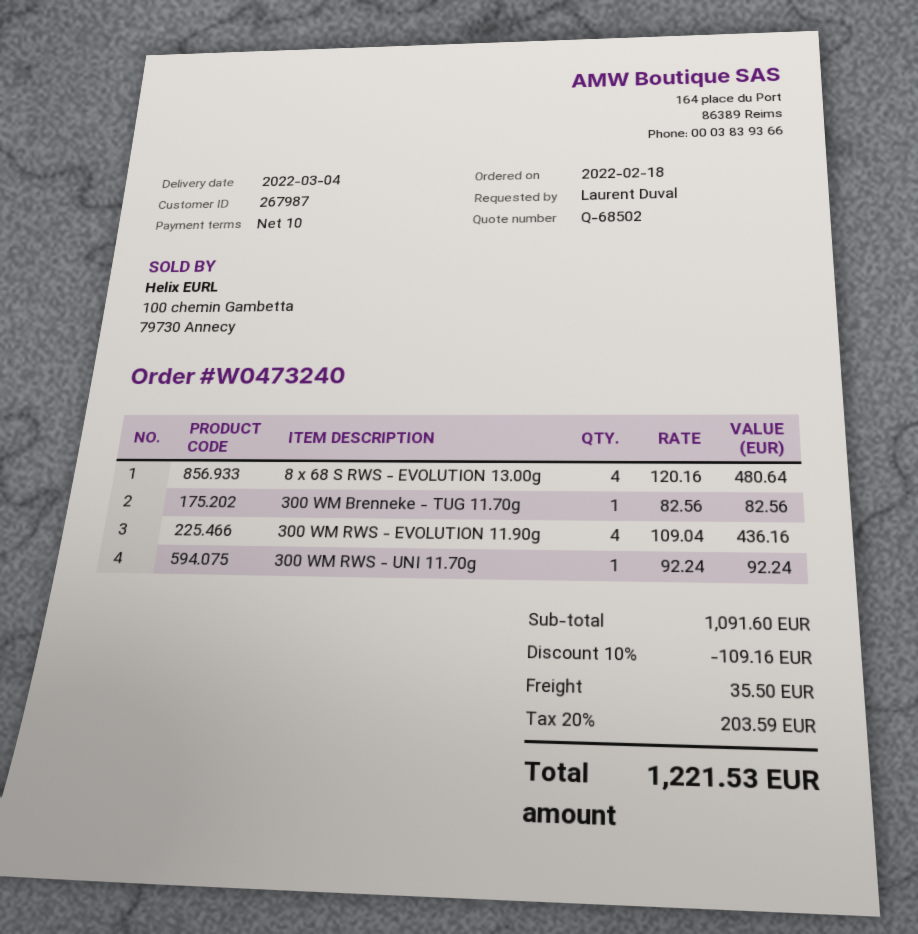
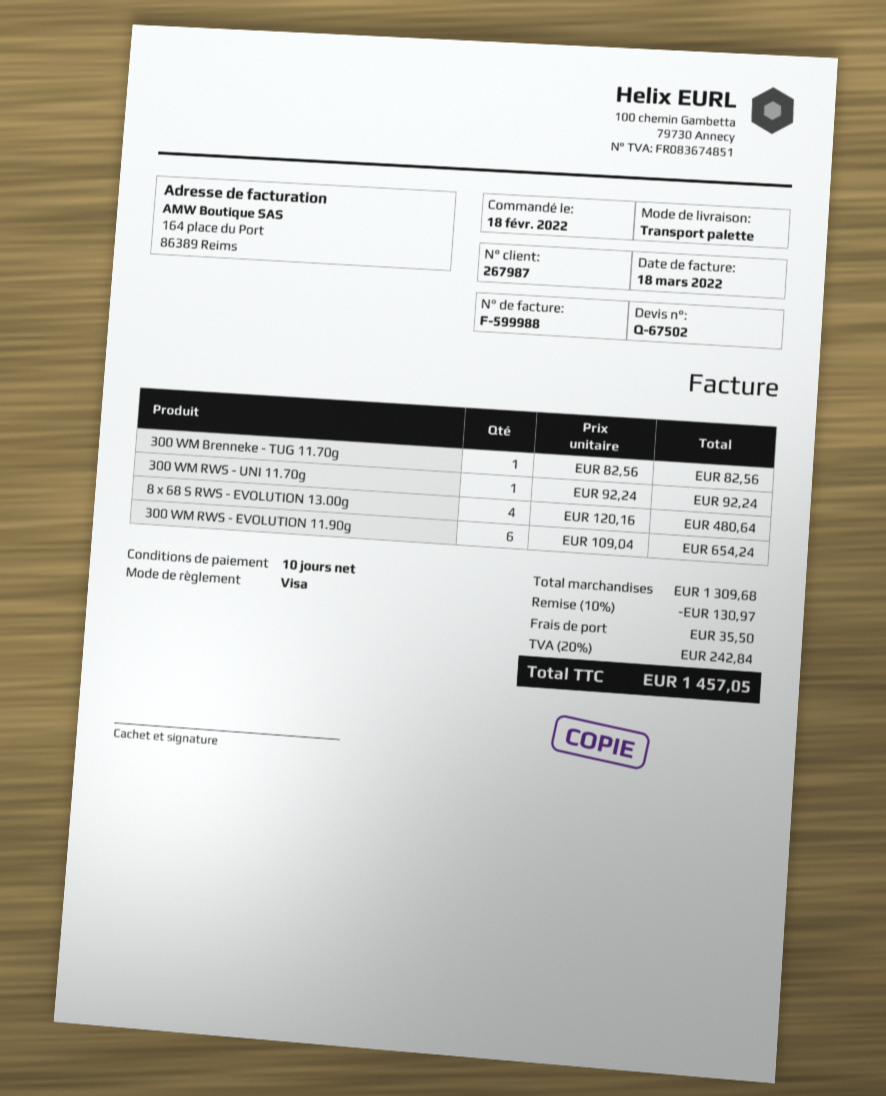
quote number: Q-68502 -> Q-67502
300 WM RWS - EVOLUTION 11.90g: 4 x 109.04 = 436.16 -> 6 x 109.04 = 654.24
subtotal: 1091.60 -> 1309.68
discount: 10% = 109.16 -> 10% = 130.97
tax: 20% = 203.59 -> 20% = 242.84
total: 1221.53 -> 1457.05

